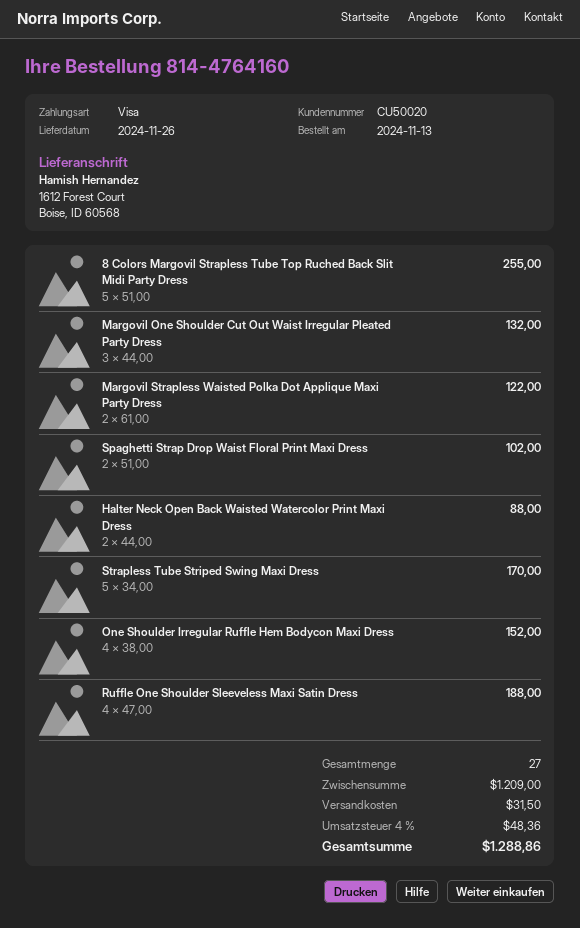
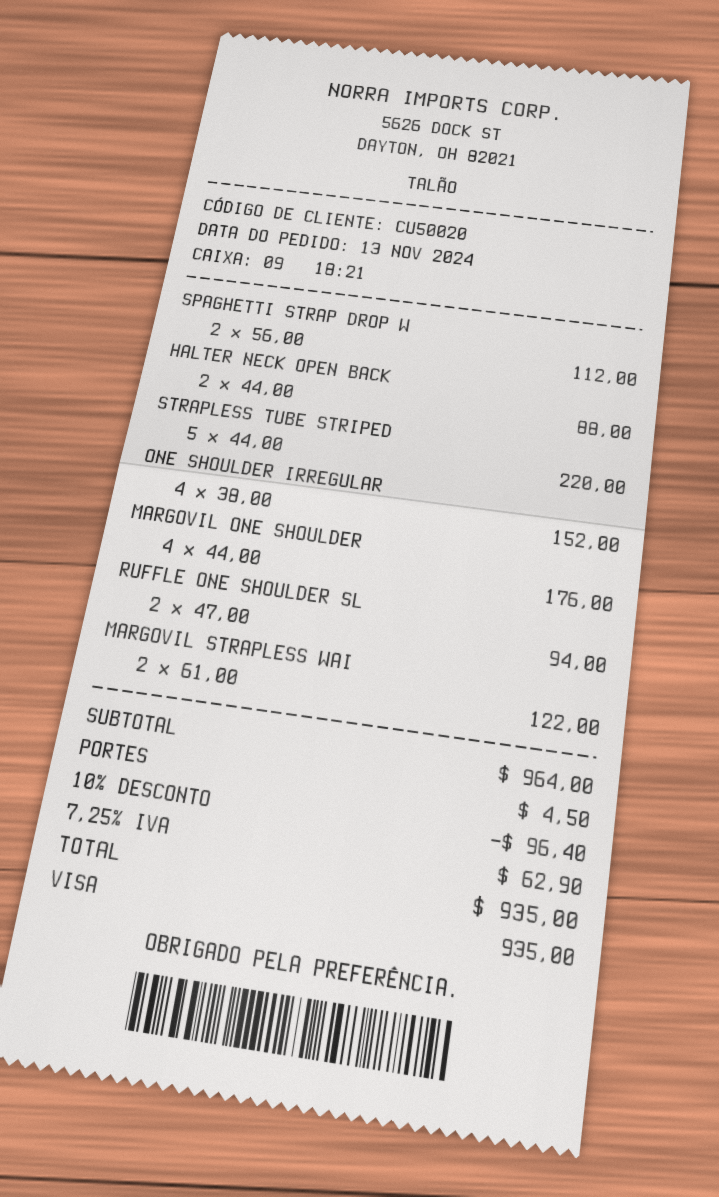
8 Colors Margovil Strapless Tube Top Ruched Back Slit Midi Party Dress: 5 x 51.00 = 255.00 -> none
Margovil One Shoulder Cut Out Waist Irregular Pleated Party Dress: 3 x 44.00 = 132.00 -> 4 x 44.00 = 176.00
Spaghetti Strap Drop Waist Floral Print Maxi Dress: 2 x 51.00 = 102.00 -> 2 x 56.00 = 112.00
Strapless Tube Striped Swing Maxi Dress: 5 x 34.00 = 170.00 -> 5 x 44.00 = 220.00
Ruffle One Shoulder Sleeveless Maxi Satin Dress: 4 x 47.00 = 188.00 -> 2 x 47.00 = 94.00
subtotal: 1209.00 -> 964.00
discount: none -> 10% = 96.40
shipping: 31.50 -> 4.50
tax: 4% = 48.36 -> 7.25% = 62.90
total: 1288.86 -> 935.00

